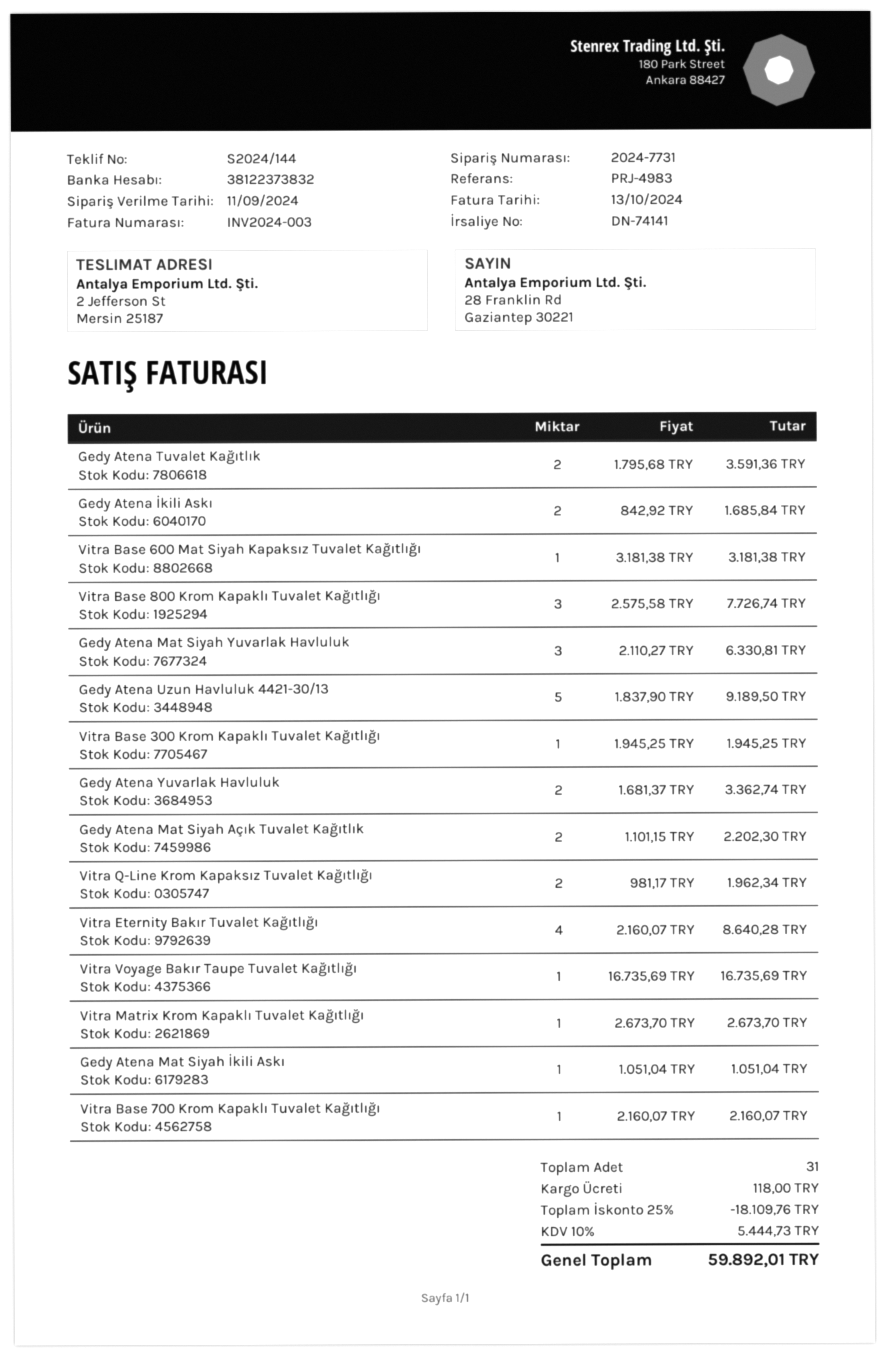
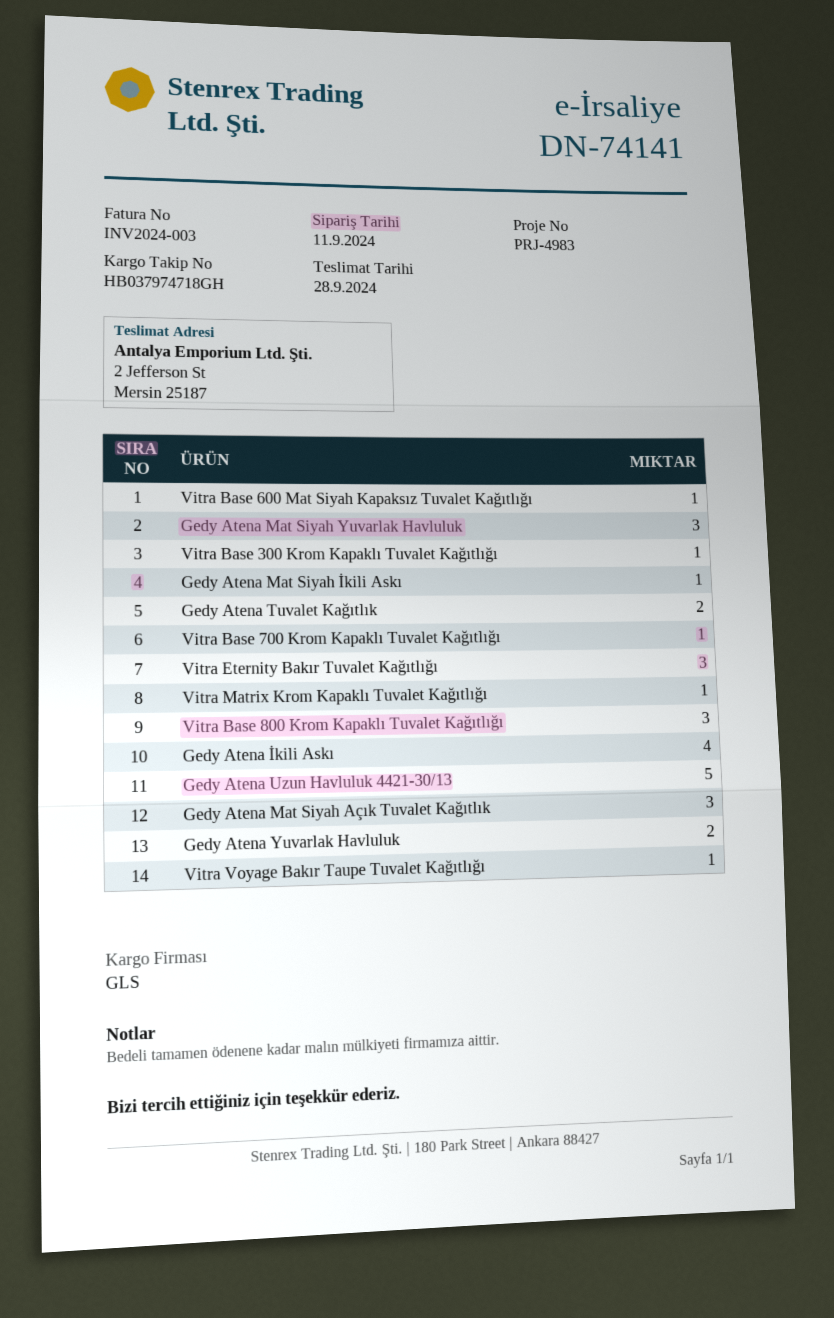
Gedy Atena İkili Askı: 2 -> 4
Gedy Atena Mat Siyah Açık Tuvalet Kağıtlık: 2 -> 3
Vitra Q-Line Krom Kapaksız Tuvalet Kağıtlığı: 2 -> none
Vitra Eternity Bakır Tuvalet Kağıtlığı: 4 -> 3

